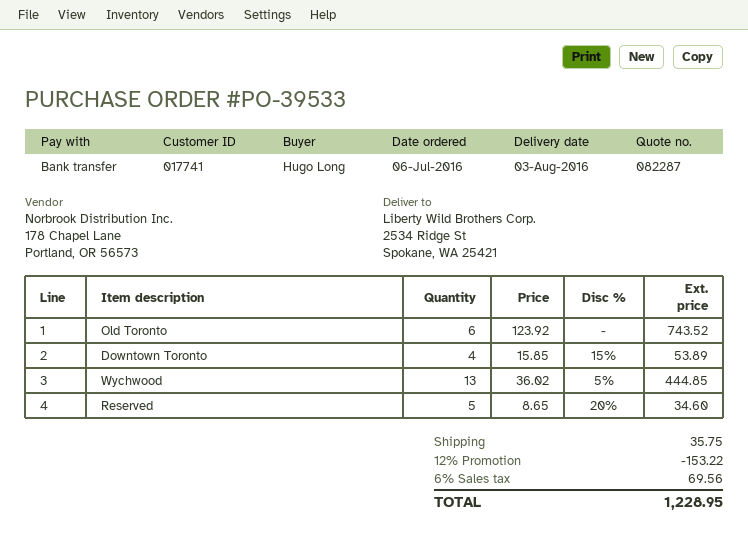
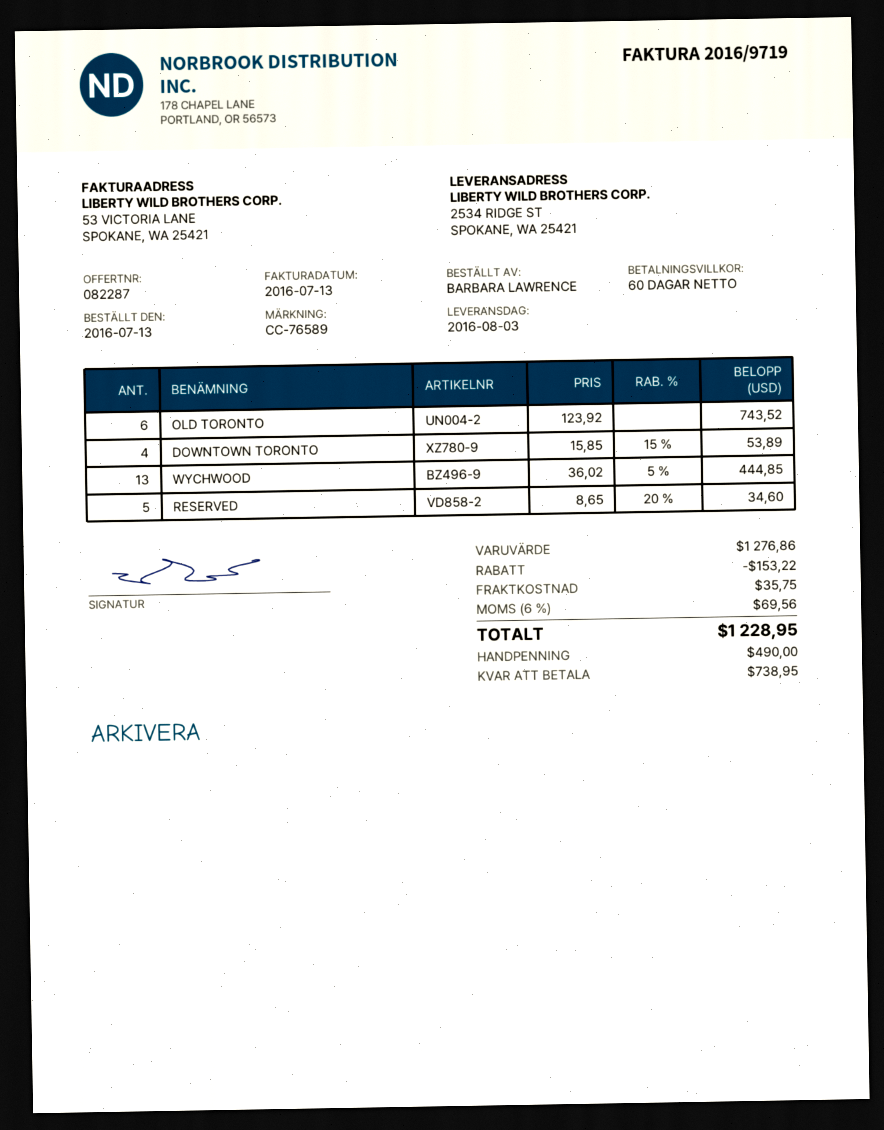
order date: 2016-07-06 -> 2016-07-13
ordered by: Hugo Long -> BARBARA LAWRENCE

